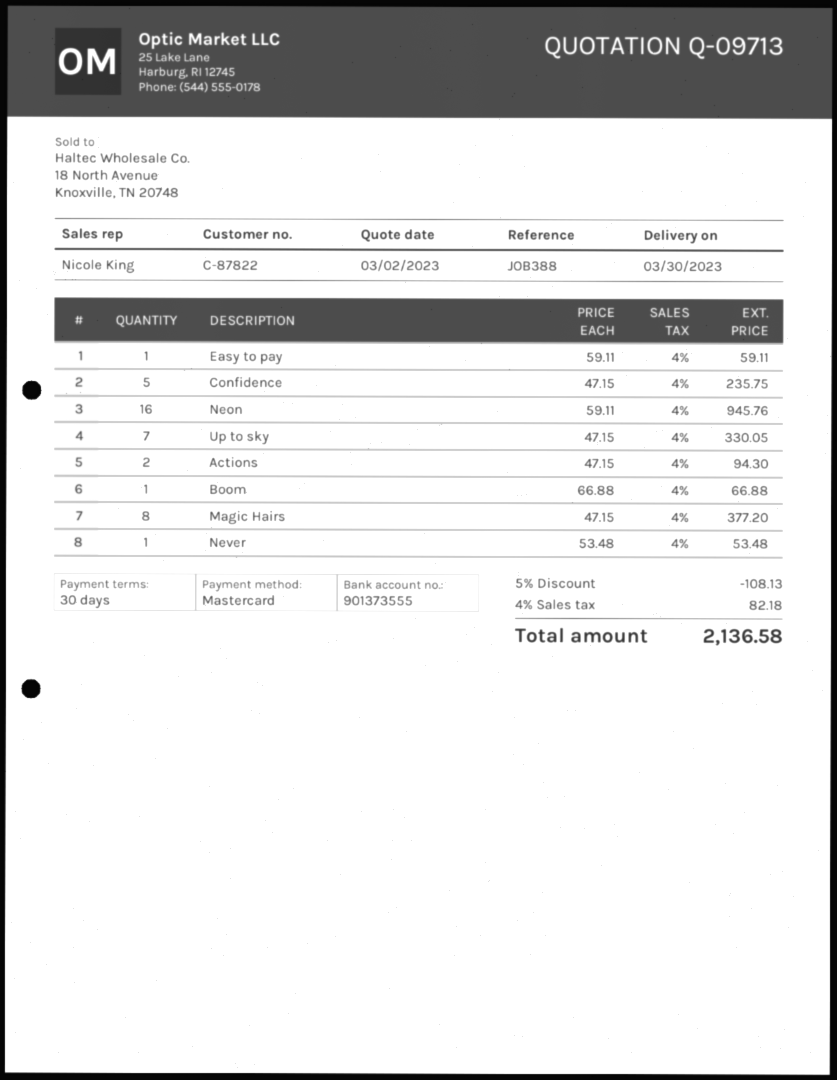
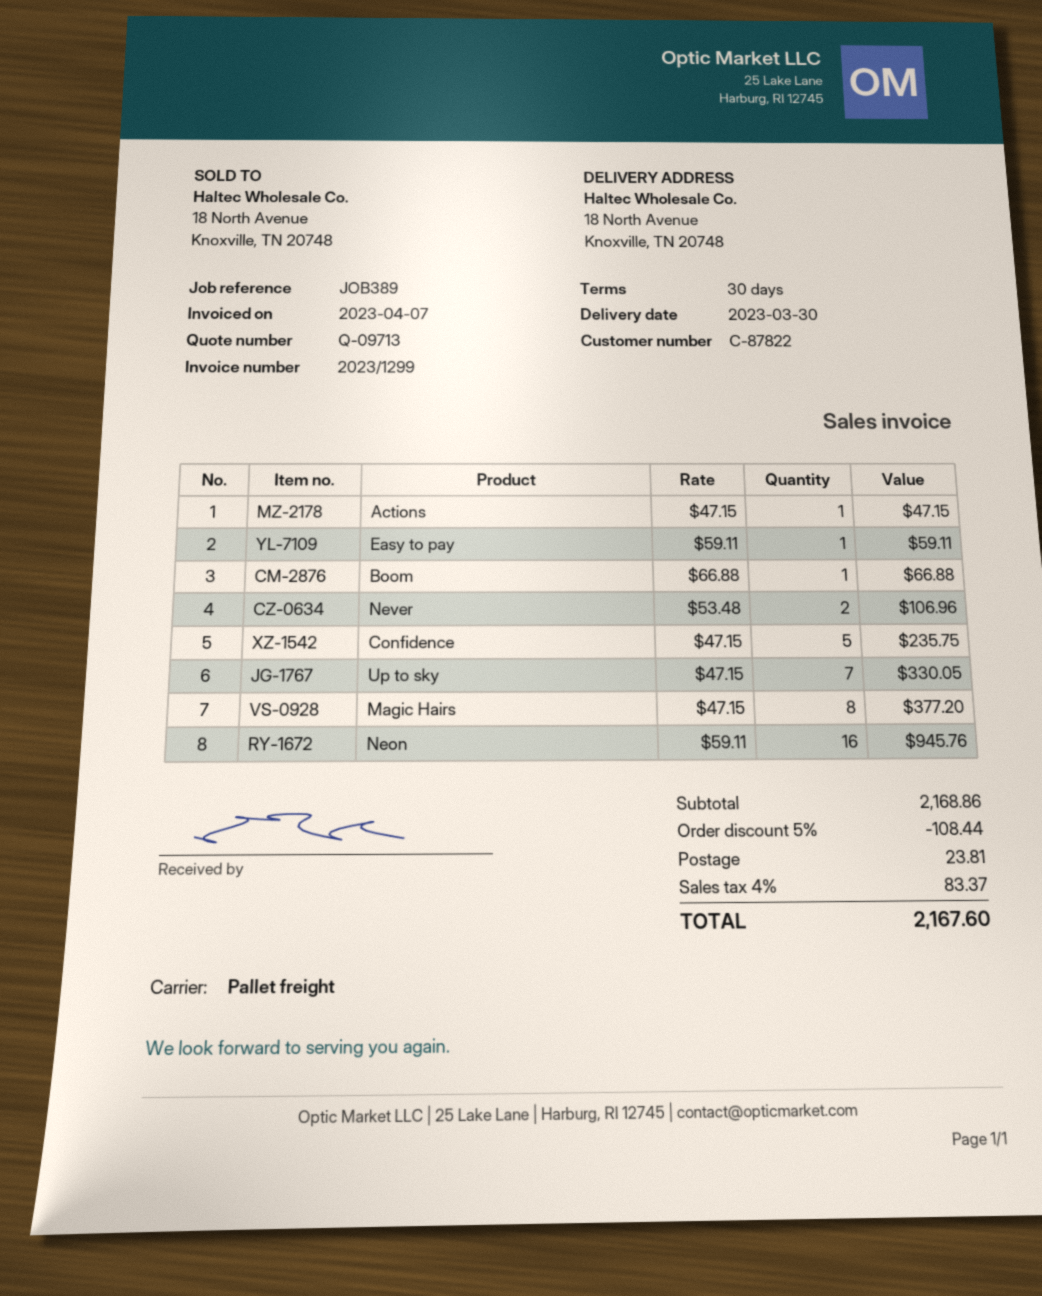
reference: JOB388 -> JOB389
Actions: 2 x 47.15 = 94.30 -> 1 x 47.15 = 47.15
Never: 1 x 53.48 = 53.48 -> 2 x 53.48 = 106.96
discount: 5% = 108.13 -> 5% = 108.44
shipping: none -> 23.81
tax: 4% = 82.18 -> 4% = 83.37
total: 2136.58 -> 2167.60

